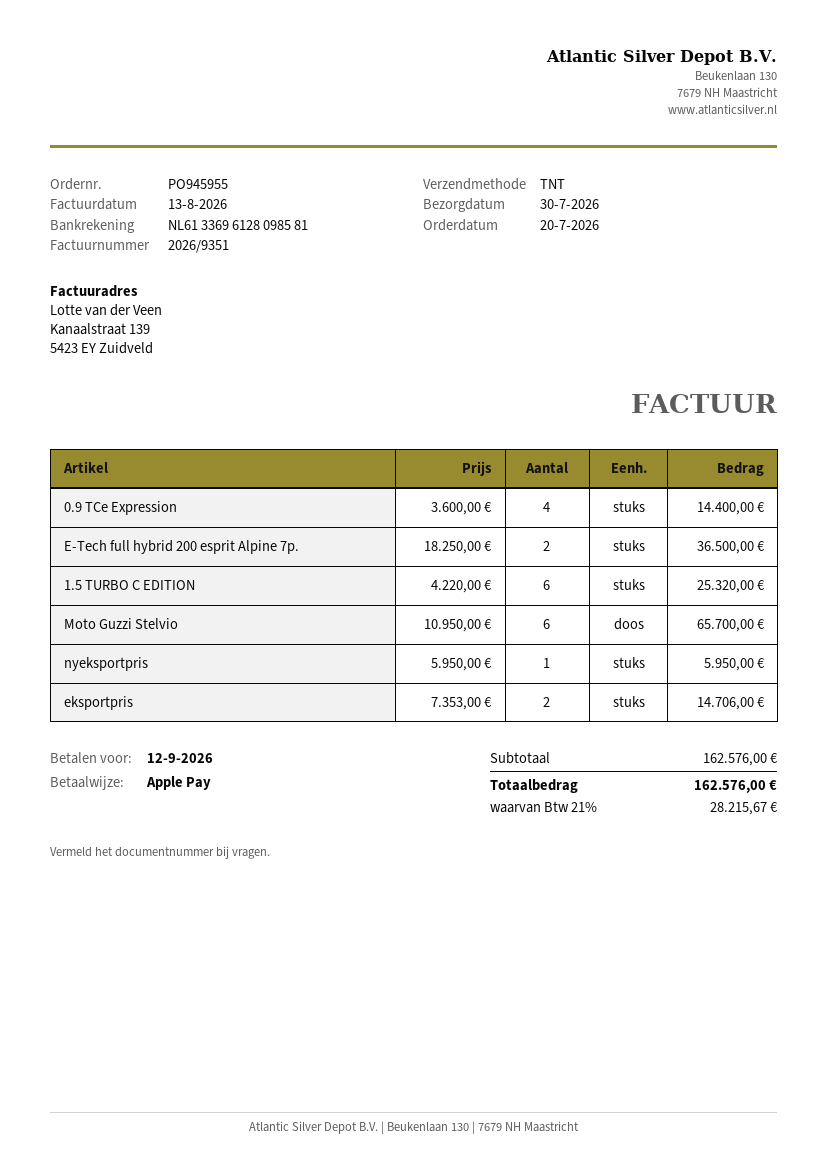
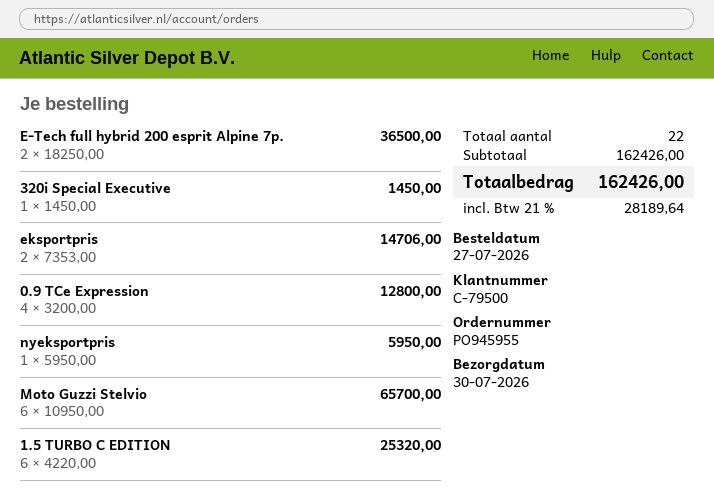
order date: 2026-07-20 -> 2026-07-27
0.9 TCe Expression: 4 x 3600.00 = 14400.00 -> 4 x 3200.00 = 12800.00
320i Special Executive: none -> 1 x 1450.00 = 1450.00
subtotal: 162576.00 -> 162426.00
tax: 21% = 28215.67 -> 21% = 28189.64
total: 162576.00 -> 162426.00

